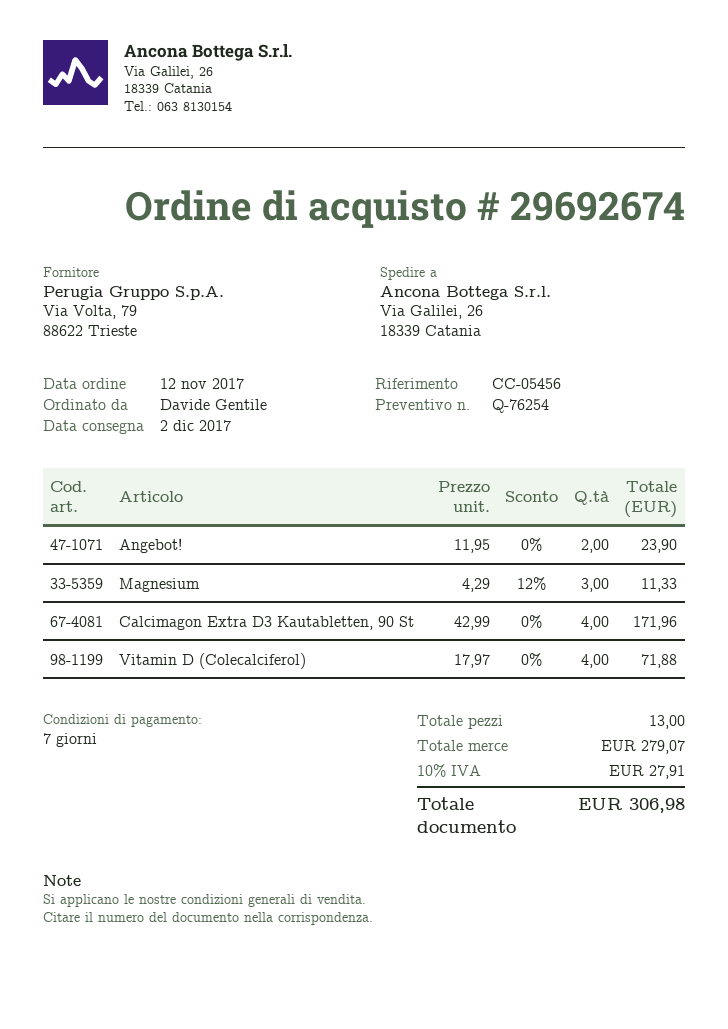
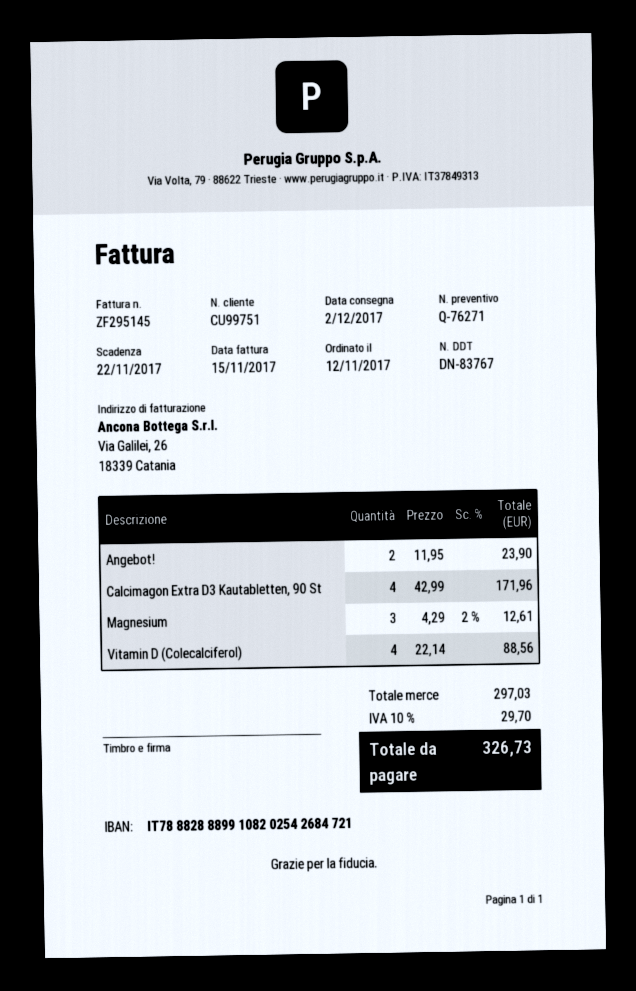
quote number: Q-76254 -> Q-76271
Magnesium: 3 x 4.29 - 12% = 11.33 -> 3 x 4.29 - 2% = 12.61
Vitamin D (Colecalciferol): 4 x 17.97 = 71.88 -> 4 x 22.14 = 88.56
subtotal: 279.07 -> 297.03
tax: 10% = 27.91 -> 10% = 29.70
total: 306.98 -> 326.73

